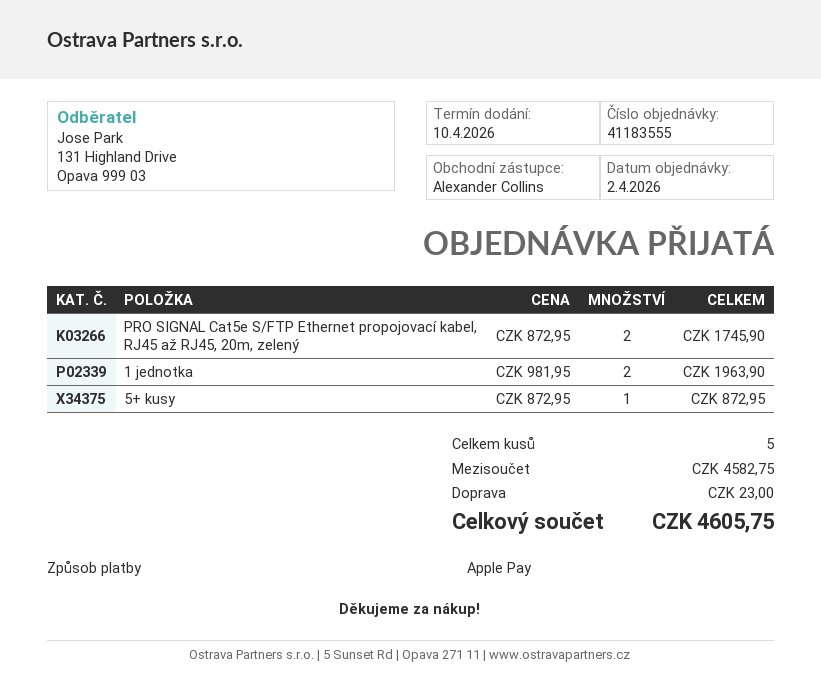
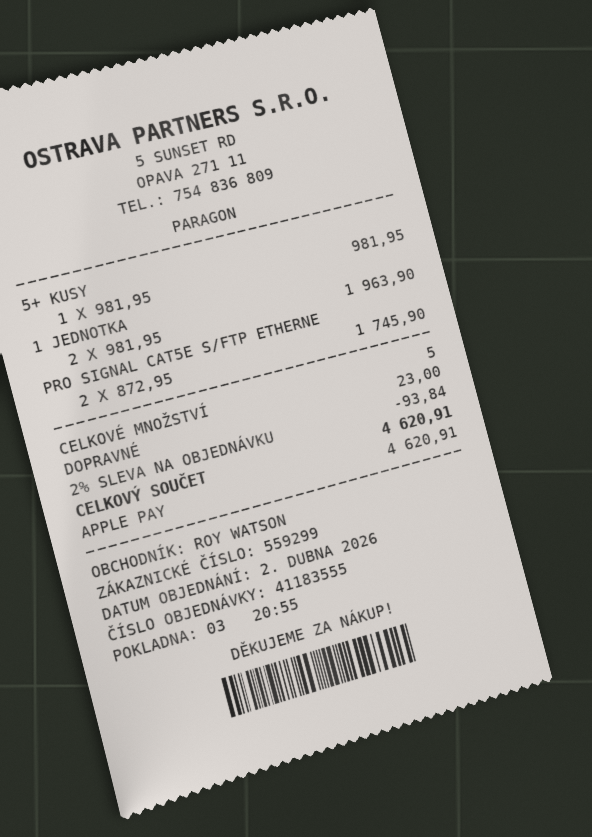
sales rep: Alexander Collins -> ROY WATSON
5+ kusy: 1 x 872.95 = 872.95 -> 1 x 981.95 = 981.95
discount: none -> 2% = 93.84
total: 4605.75 -> 4620.91

